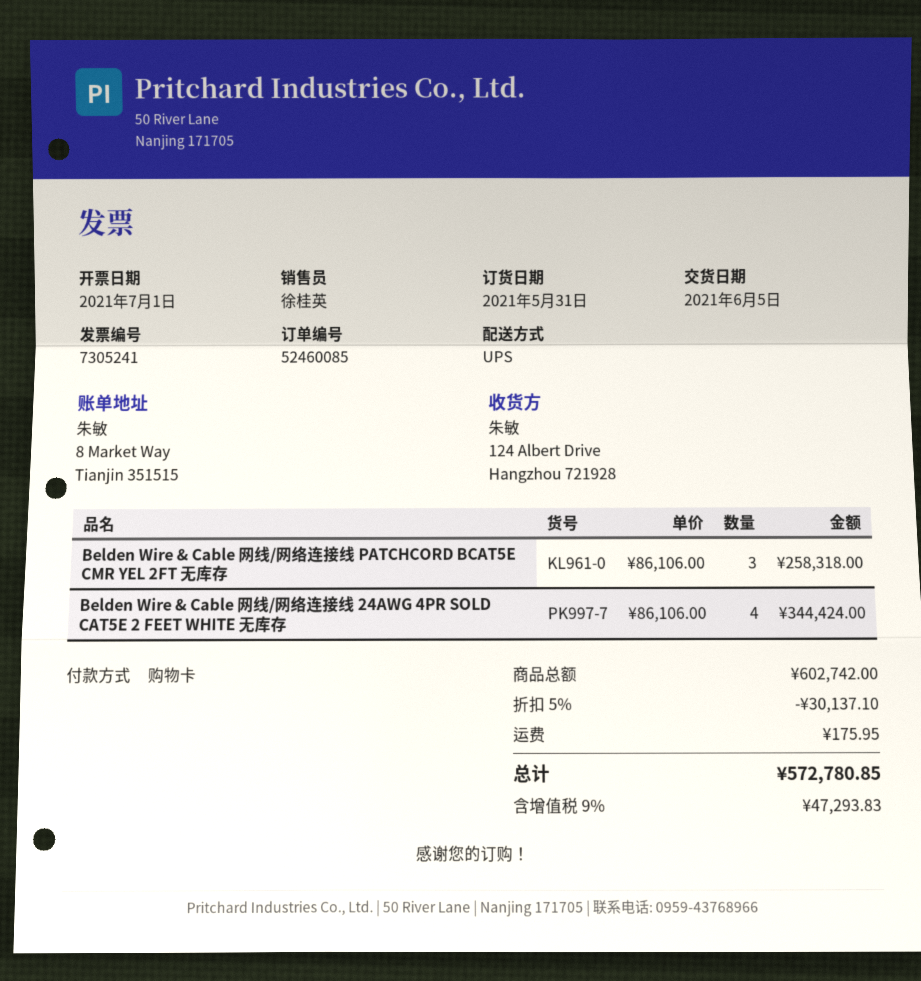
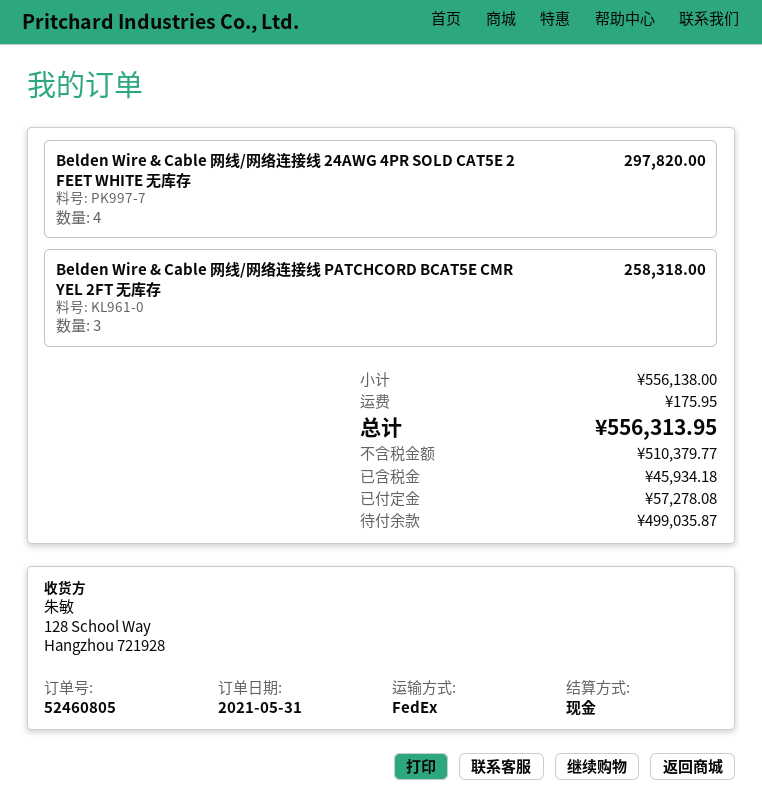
order number: 52460085 -> 52460805
payment method: gift card -> cash
shipping method: UPS -> FedEx
ship to: 124 Albert Drive, Hangzhou 721928 -> 128 School Way, Hangzhou 721928
Belden Wire & Cable 网线/网络连接线 24AWG 4PR SOLD CAT5E 2 FEET WHITE 无库存: 4 for 344424.00 -> 4 for 297820.00
subtotal: 602742.00 -> 556138.00
discount: 5% = 30137.10 -> none
tax: 47293.83 -> 45934.18
total: 572780.85 -> 556313.95

